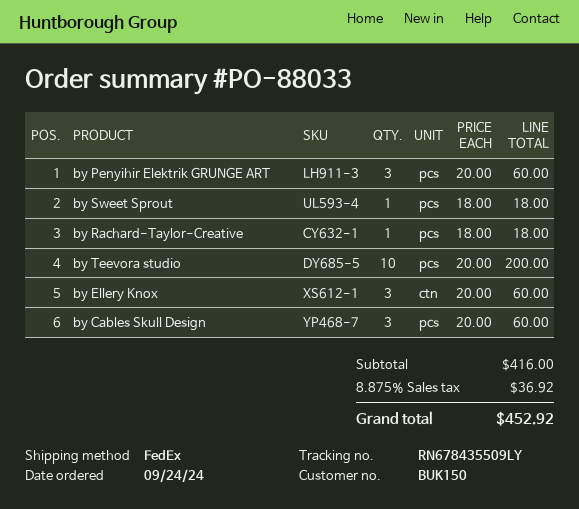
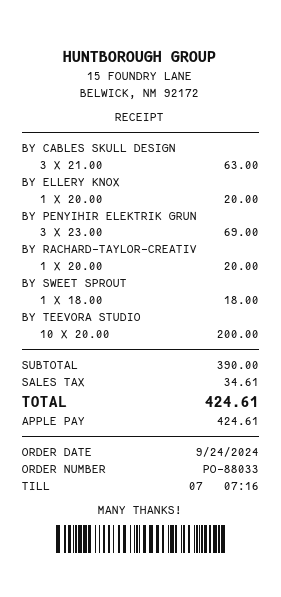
by Penyihir Elektrik GRUNGE ART: 3 x 20.00 = 60.00 -> 3 x 23.00 = 69.00
by Rachard-Taylor-Creative: 1 x 18.00 = 18.00 -> 1 x 20.00 = 20.00
by Ellery Knox: 3 x 20.00 = 60.00 -> 1 x 20.00 = 20.00
by Cables Skull Design: 3 x 20.00 = 60.00 -> 3 x 21.00 = 63.00
subtotal: 416.00 -> 390.00
tax: 36.92 -> 34.61
total: 452.92 -> 424.61

